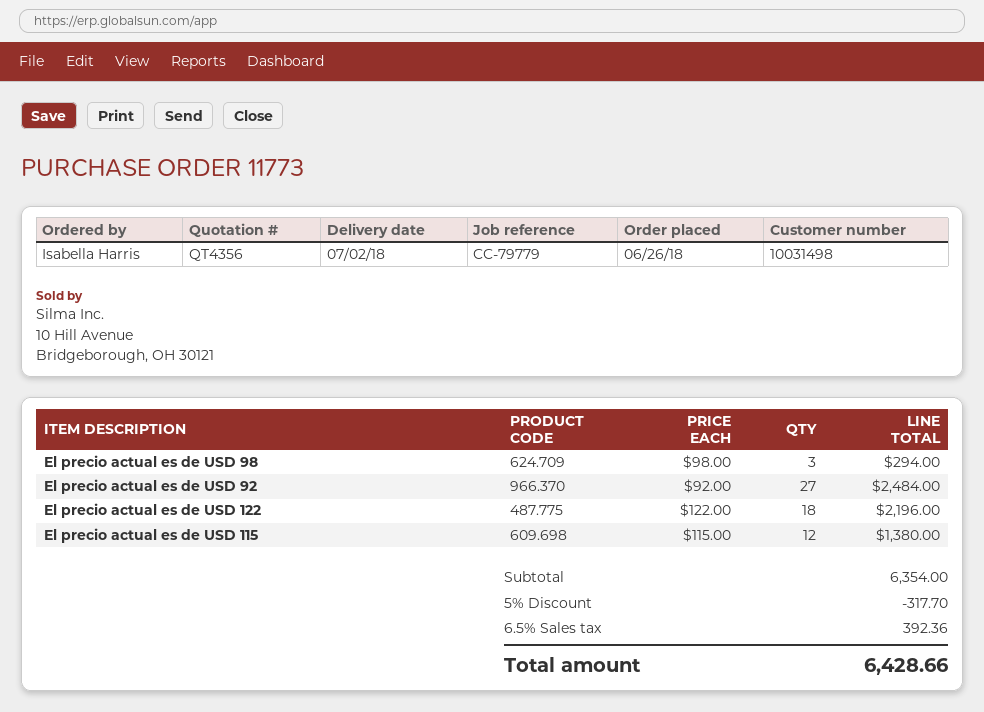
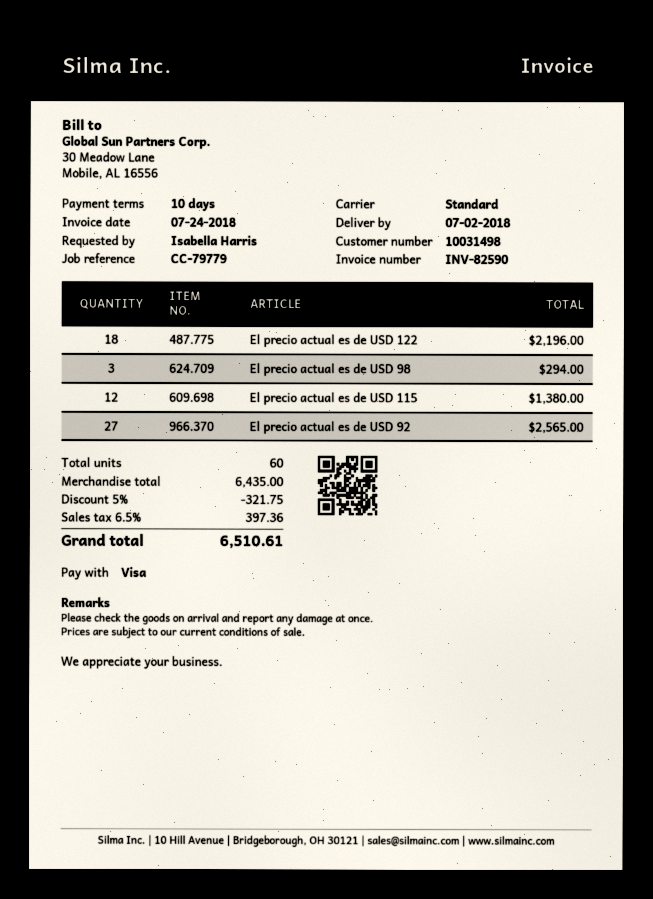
El precio actual es de USD 92: 27 for 2484.00 -> 27 for 2565.00
subtotal: 6354.00 -> 6435.00
discount: 5% = 317.70 -> 5% = 321.75
tax: 6.5% = 392.36 -> 6.5% = 397.36
total: 6428.66 -> 6510.61

